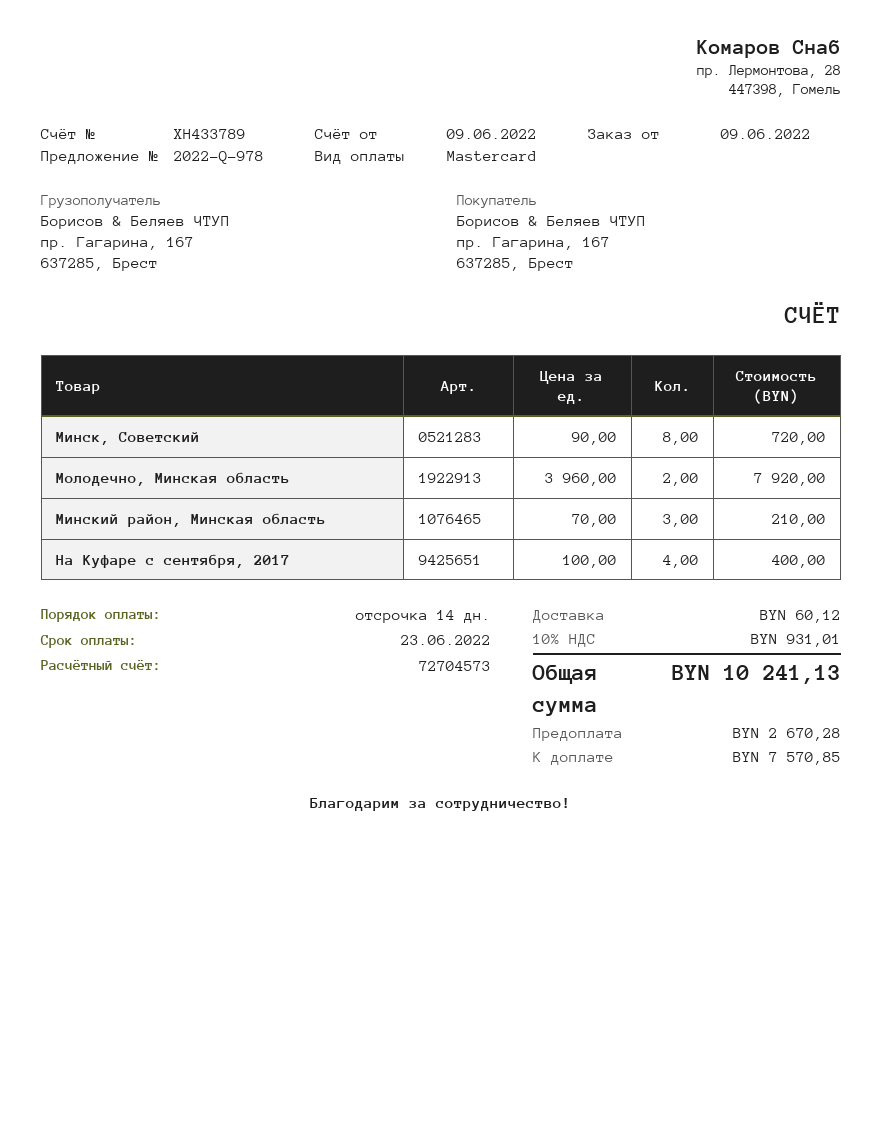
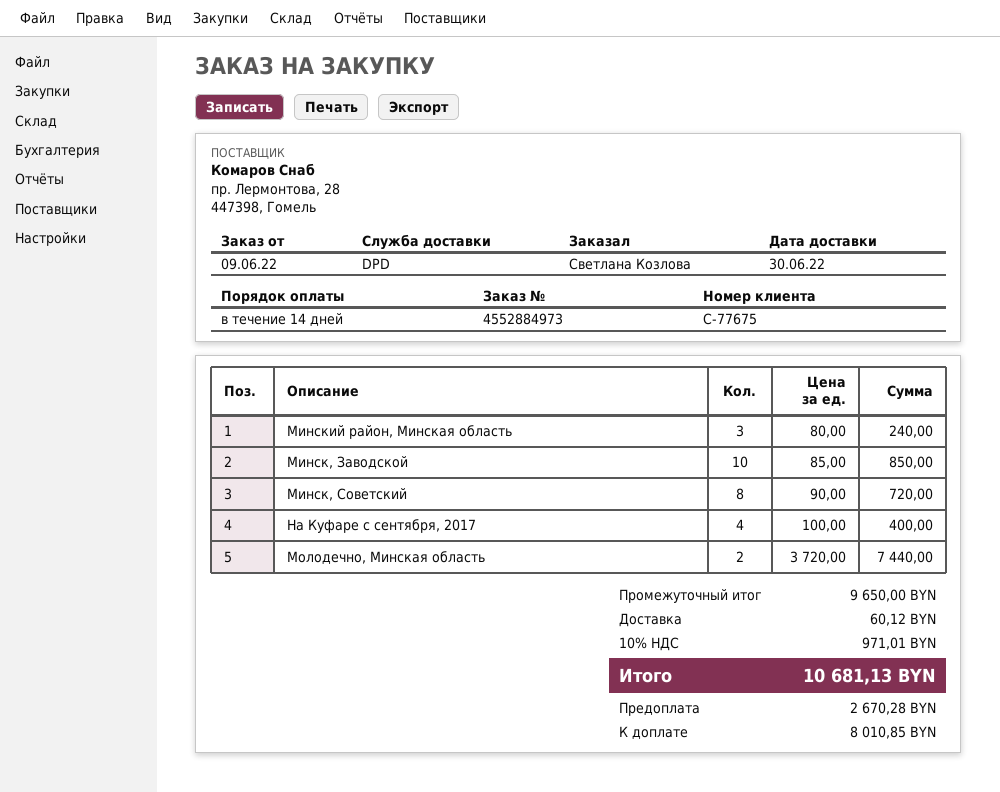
Молодечно, Минская область: 2 x 3960.00 = 7920.00 -> 2 x 3720.00 = 7440.00
Минский район, Минская область: 3 x 70.00 = 210.00 -> 3 x 80.00 = 240.00
Минск, Заводской: none -> 10 x 85.00 = 850.00
tax: 10% = 931.01 -> 10% = 971.01
total: 10241.13 -> 10681.13
balance: 7570.85 -> 8010.85

